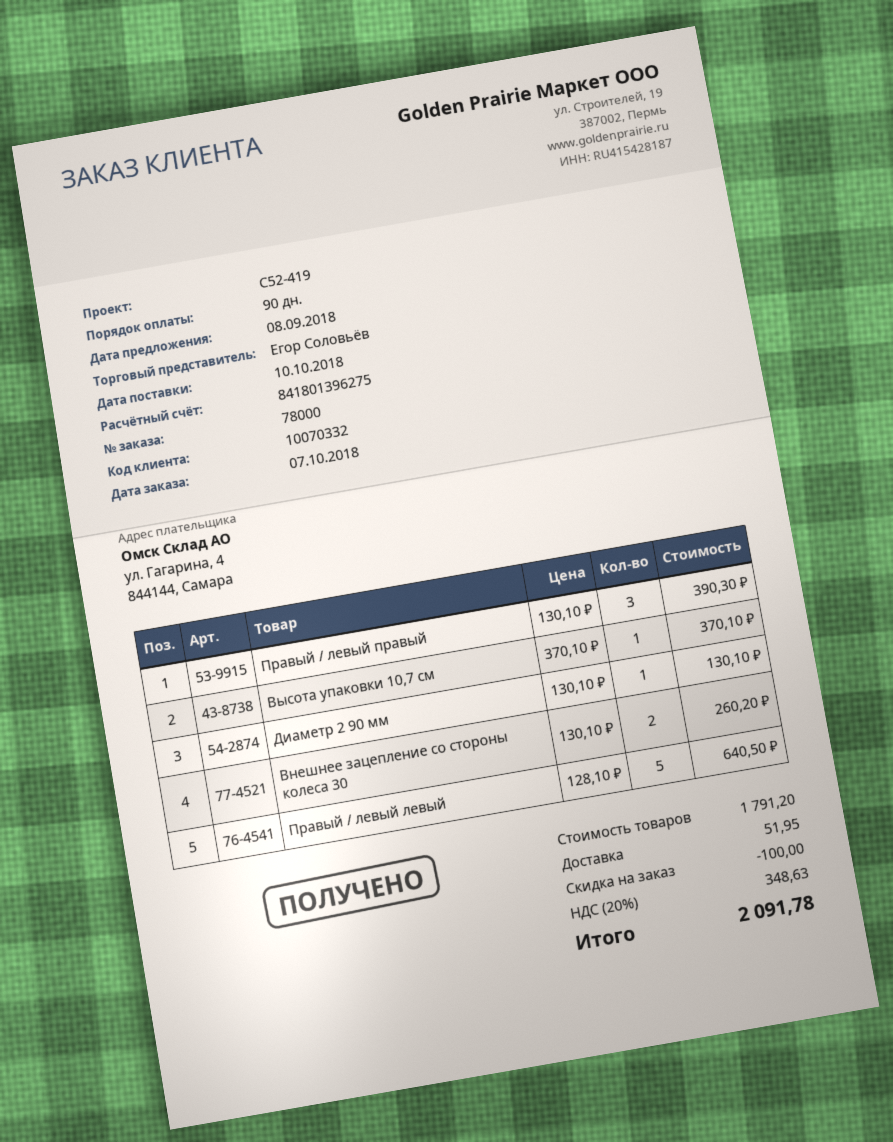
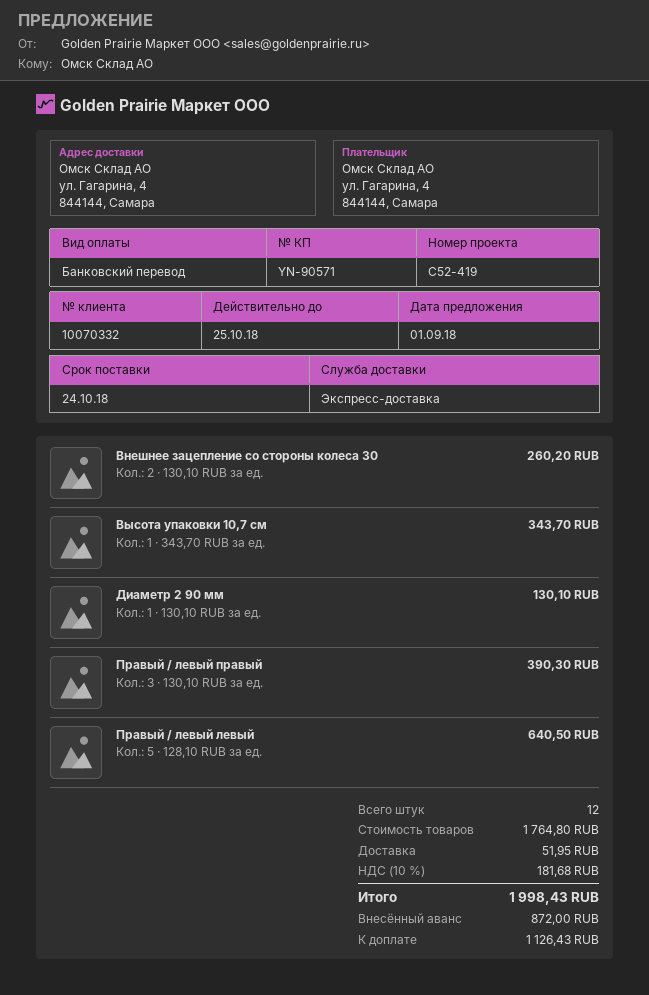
quote date: 2018-09-08 -> 2018-09-01
delivery date: 2018-10-10 -> 2018-10-24
Высота упаковки 10,7 см: 1 x 370.10 = 370.10 -> 1 x 343.70 = 343.70
subtotal: 1791.20 -> 1764.80
discount: 100.00 -> none
tax: 20% = 348.63 -> 10% = 181.68
total: 2091.78 -> 1998.43

